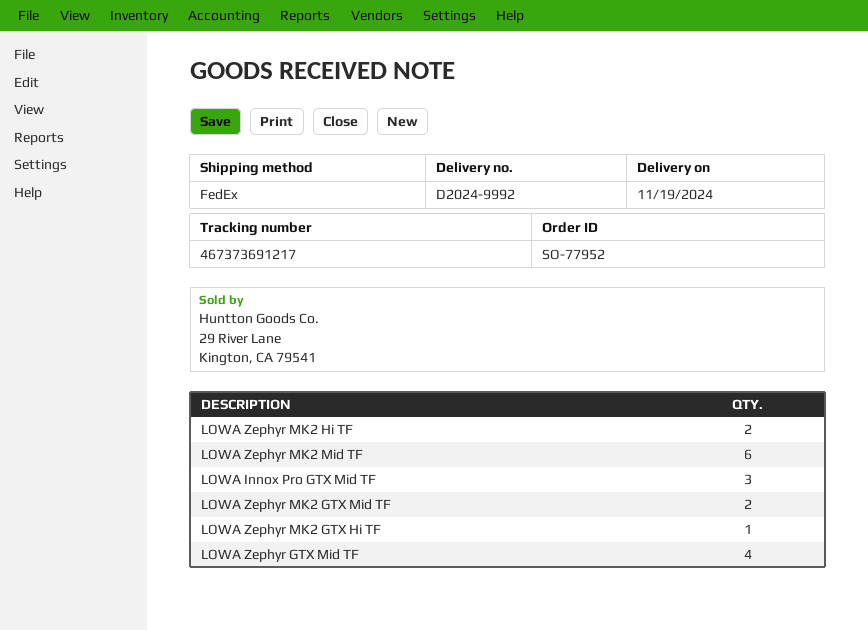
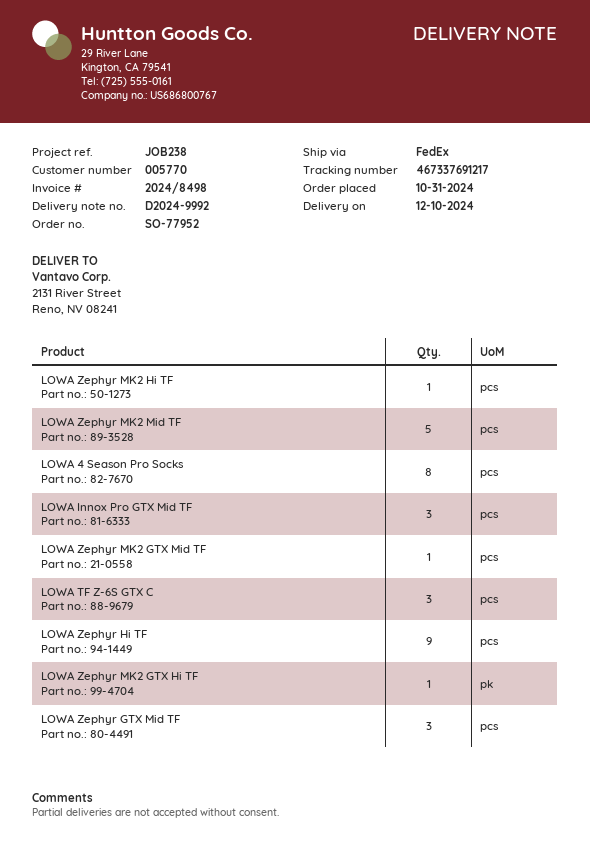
delivery date: 2024-11-19 -> 2024-12-10
tracking number: 467373691217 -> 467337691217
LOWA Zephyr MK2 Hi TF: 2 -> 1
LOWA Zephyr MK2 Mid TF: 6 -> 5
LOWA Zephyr MK2 GTX Mid TF: 2 -> 1
LOWA Zephyr GTX Mid TF: 4 -> 3
LOWA 4 Season Pro Socks: none -> 8
LOWA TF Z-6S GTX C: none -> 3
LOWA Zephyr Hi TF: none -> 9

